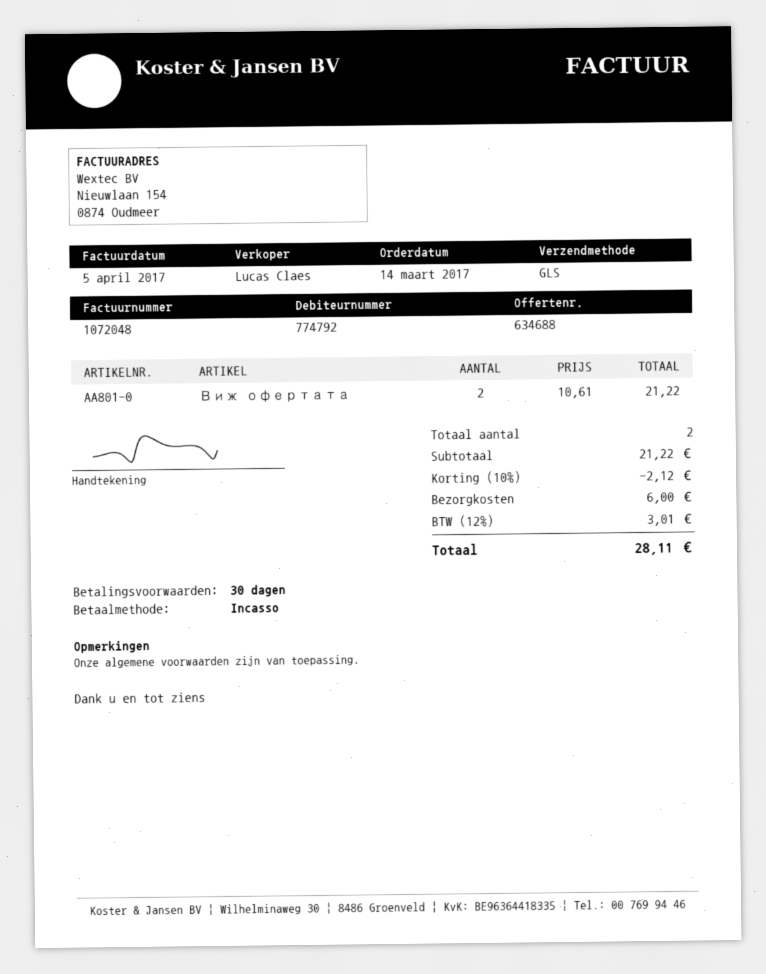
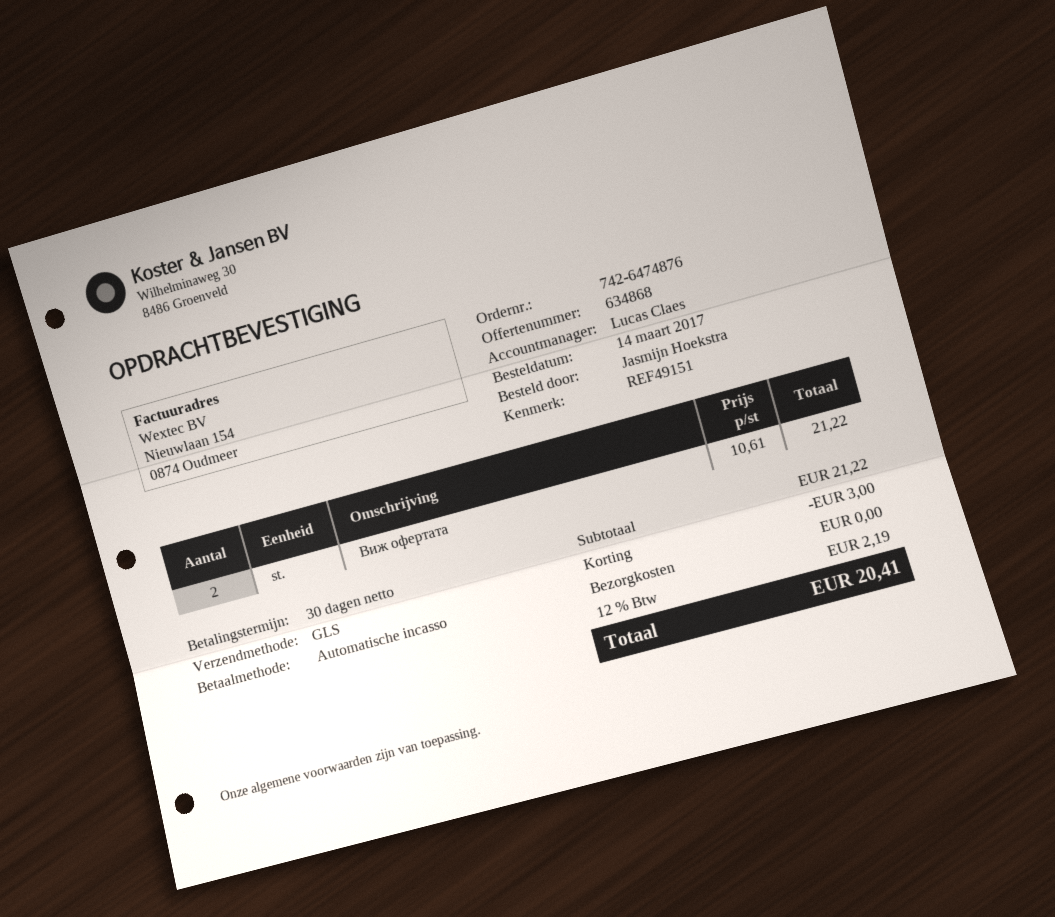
quote number: 634688 -> 634868
discount: 2.12 -> 3.00
shipping: 6.00 -> 0.00
tax: 12% = 3.01 -> 12% = 2.19
total: 28.11 -> 20.41

